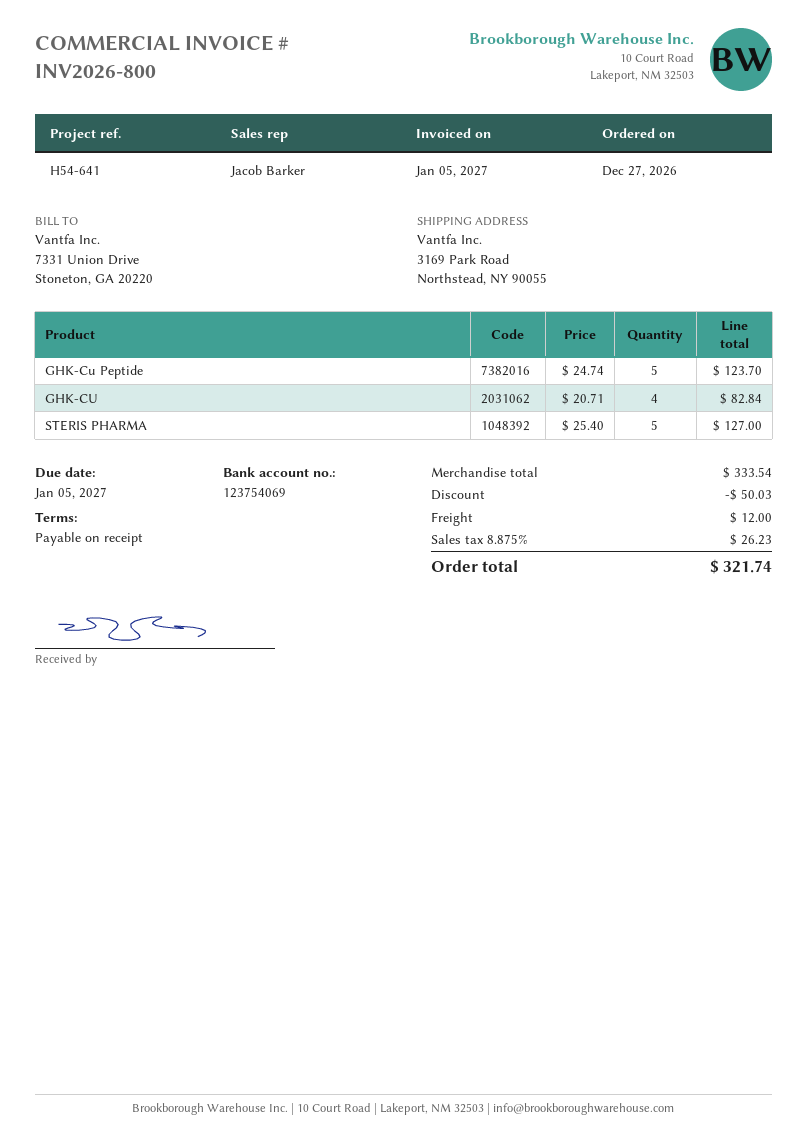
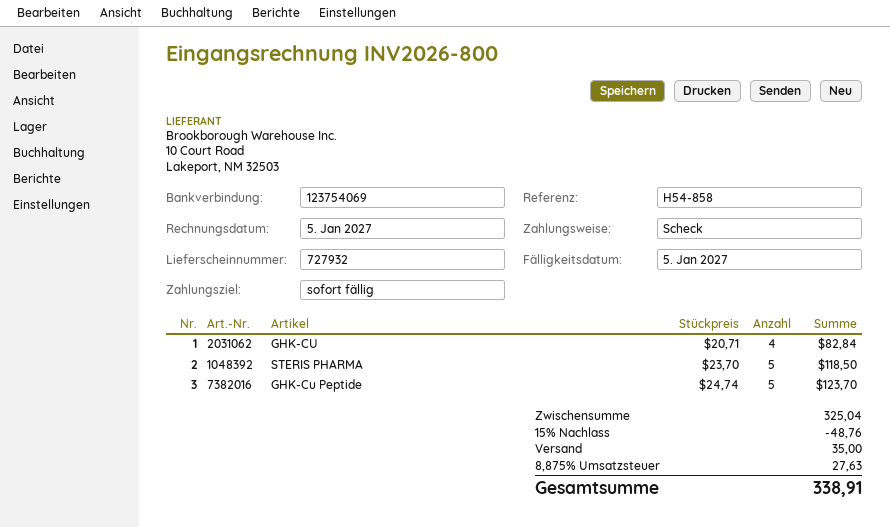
reference: H54-641 -> H54-858
STERIS PHARMA: 5 x 25.40 = 127.00 -> 5 x 23.70 = 118.50
subtotal: 333.54 -> 325.04
discount: 50.03 -> 48.76
shipping: 12.00 -> 35.00
tax: 8.875% = 26.23 -> 8.875% = 27.63
total: 321.74 -> 338.91

